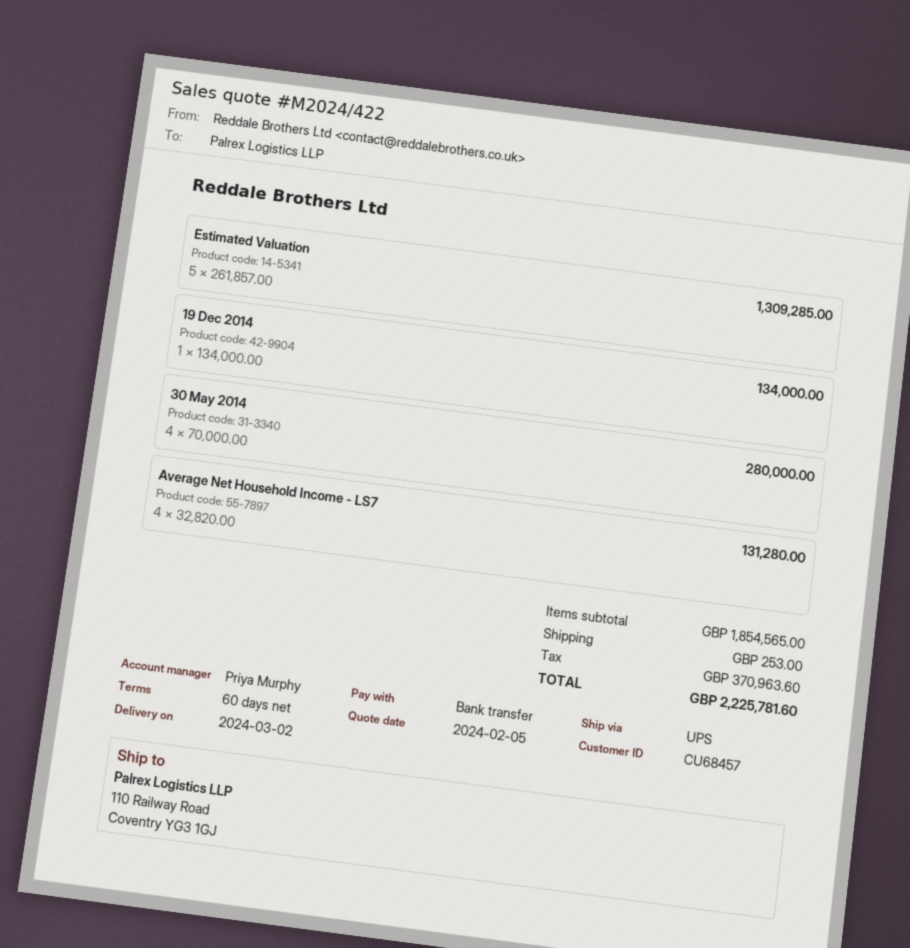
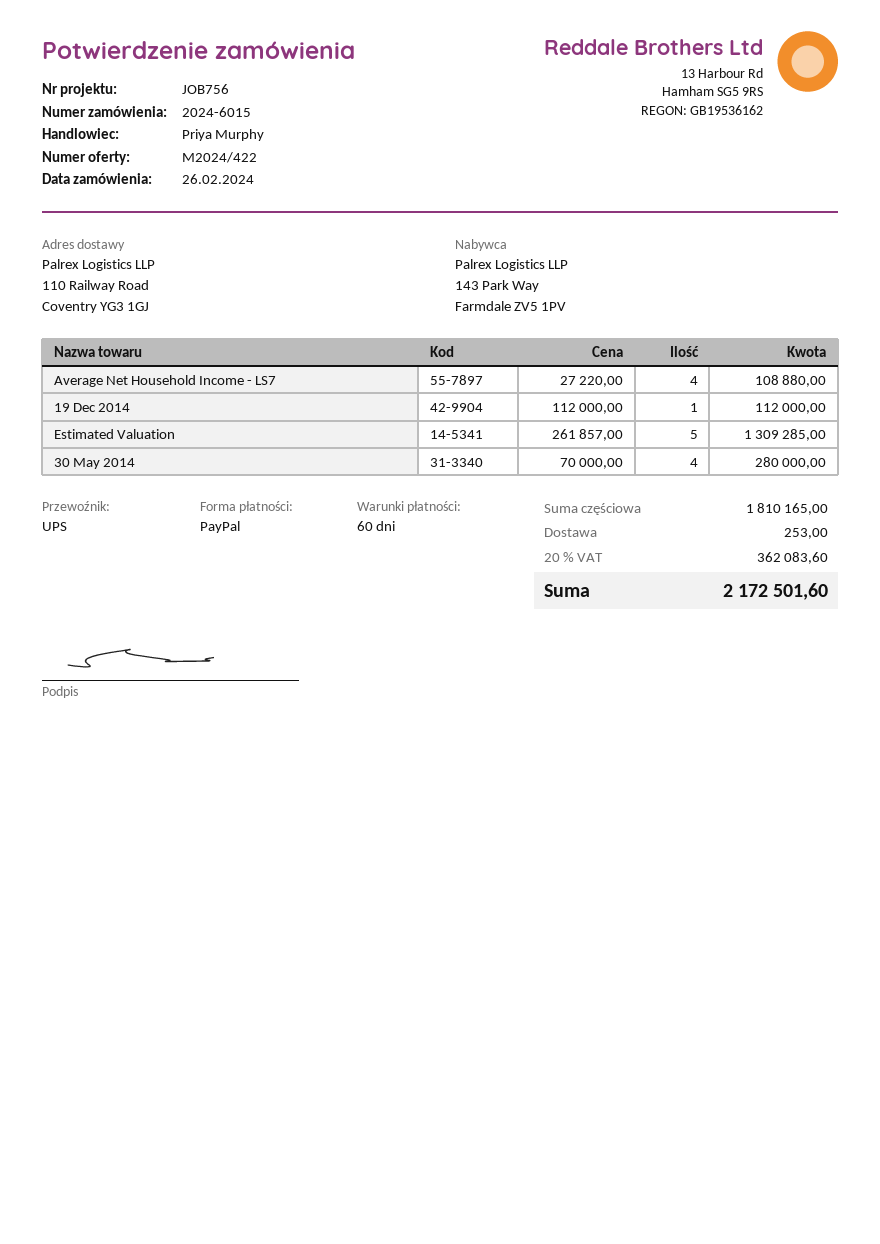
payment method: bank transfer -> PayPal
19 Dec 2014: 1 x 134000.00 = 134000.00 -> 1 x 112000.00 = 112000.00
Average Net Household Income - LS7: 4 x 32820.00 = 131280.00 -> 4 x 27220.00 = 108880.00
subtotal: 1854565.00 -> 1810165.00
tax: 370963.60 -> 362083.60
total: 2225781.60 -> 2172501.60

